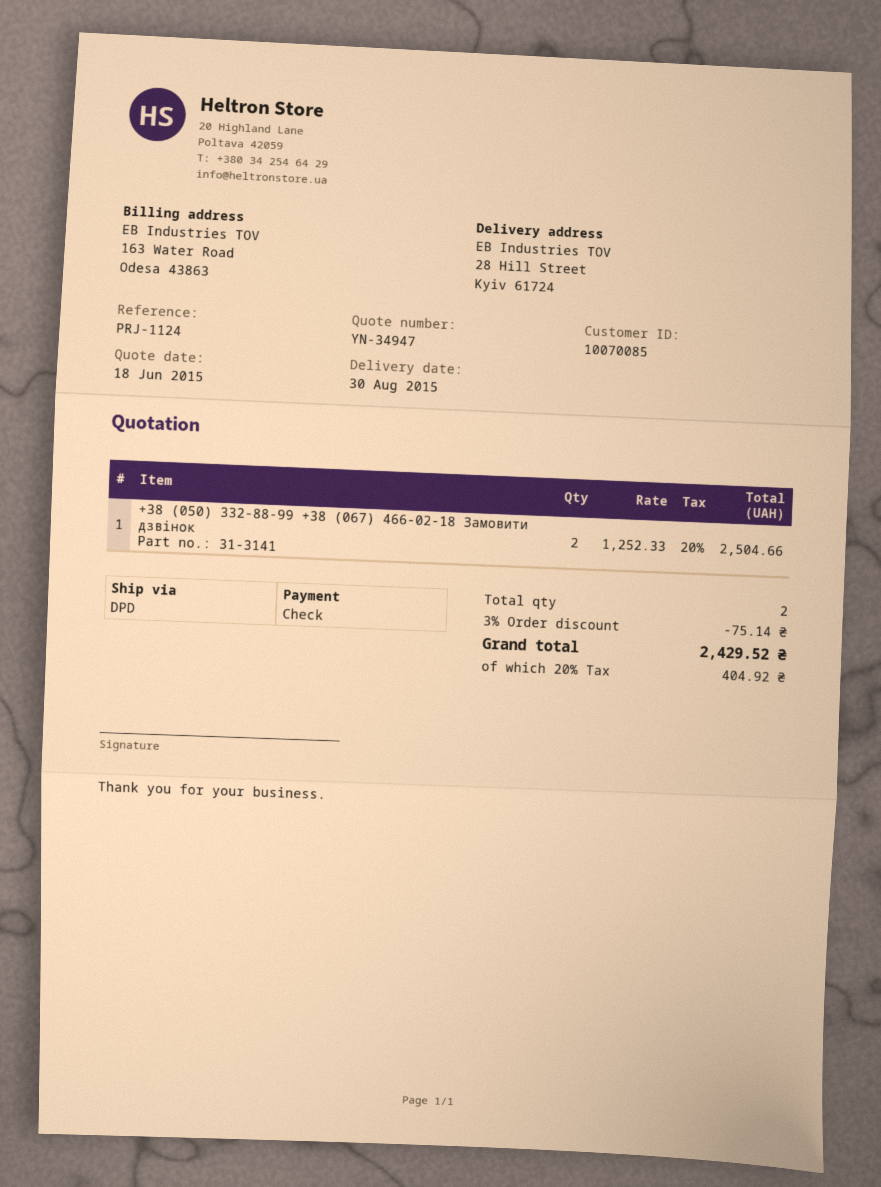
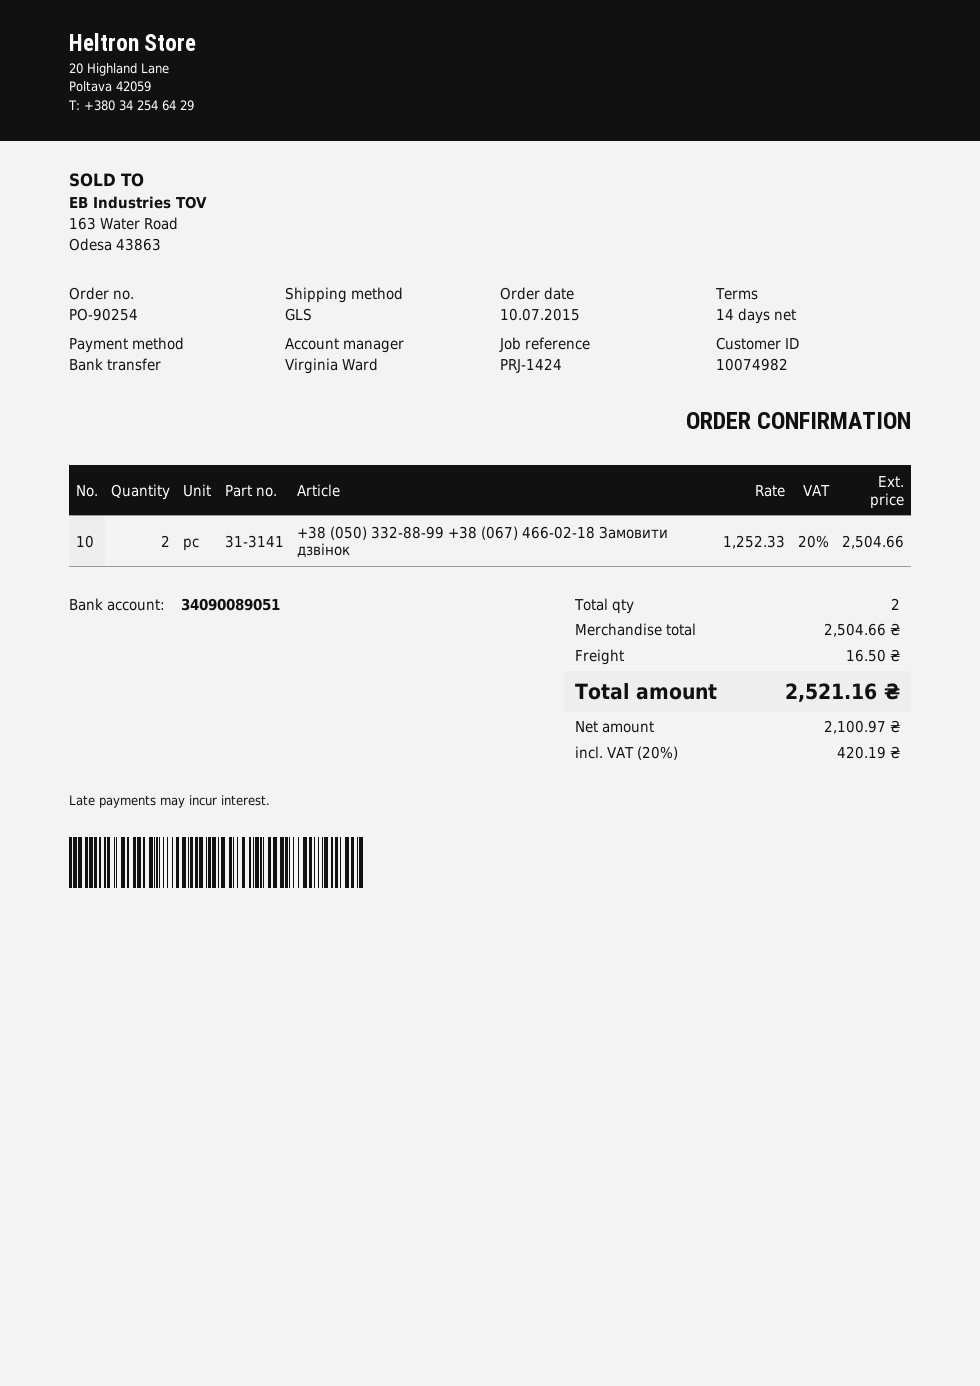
customer number: 10070085 -> 10074982
reference: PRJ-1124 -> PRJ-1424
payment method: cheque -> bank transfer
shipping method: DPD -> GLS
discount: 3% = 75.14 -> none
shipping: none -> 16.50
tax: 20% = 404.92 -> 20% = 420.19
total: 2429.52 -> 2521.16

